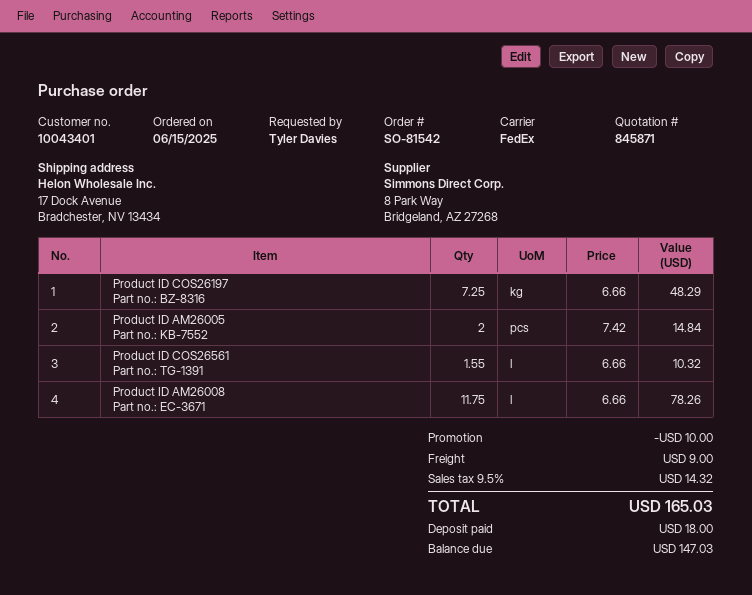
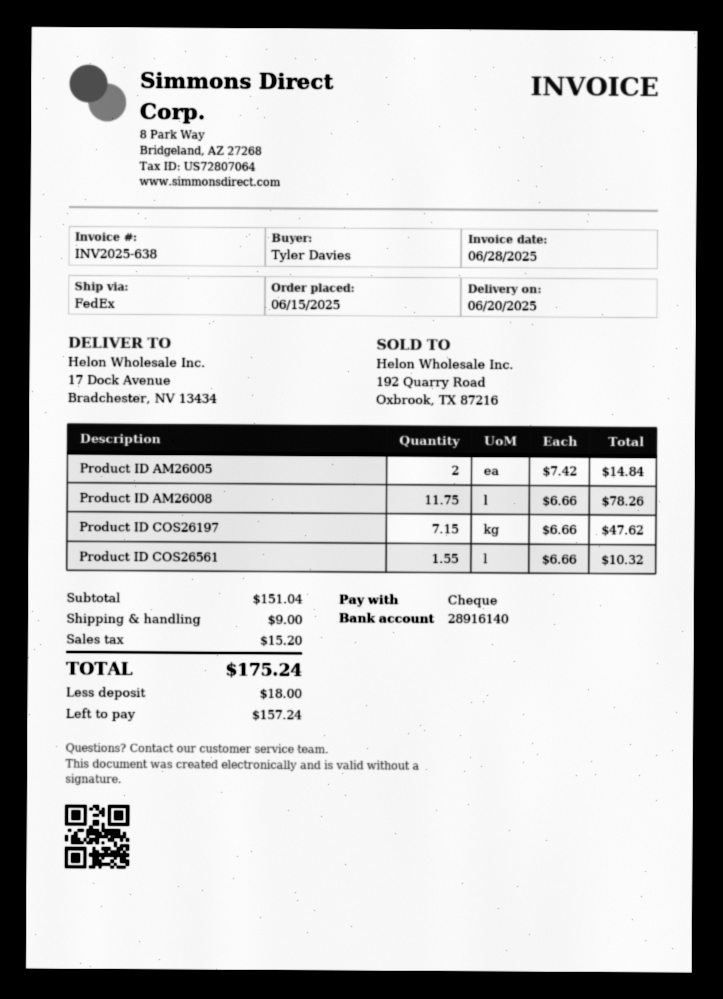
Product ID COS26197: 7.25 x 6.66 = 48.29 -> 7.15 x 6.66 = 47.62
discount: 10.00 -> none
tax: 14.32 -> 15.20
total: 165.03 -> 175.24
balance: 147.03 -> 157.24

